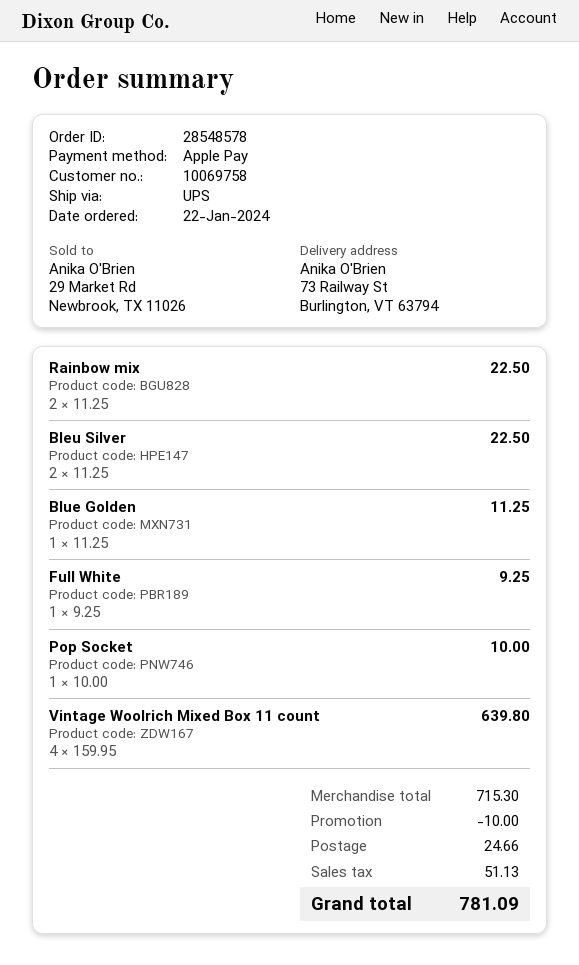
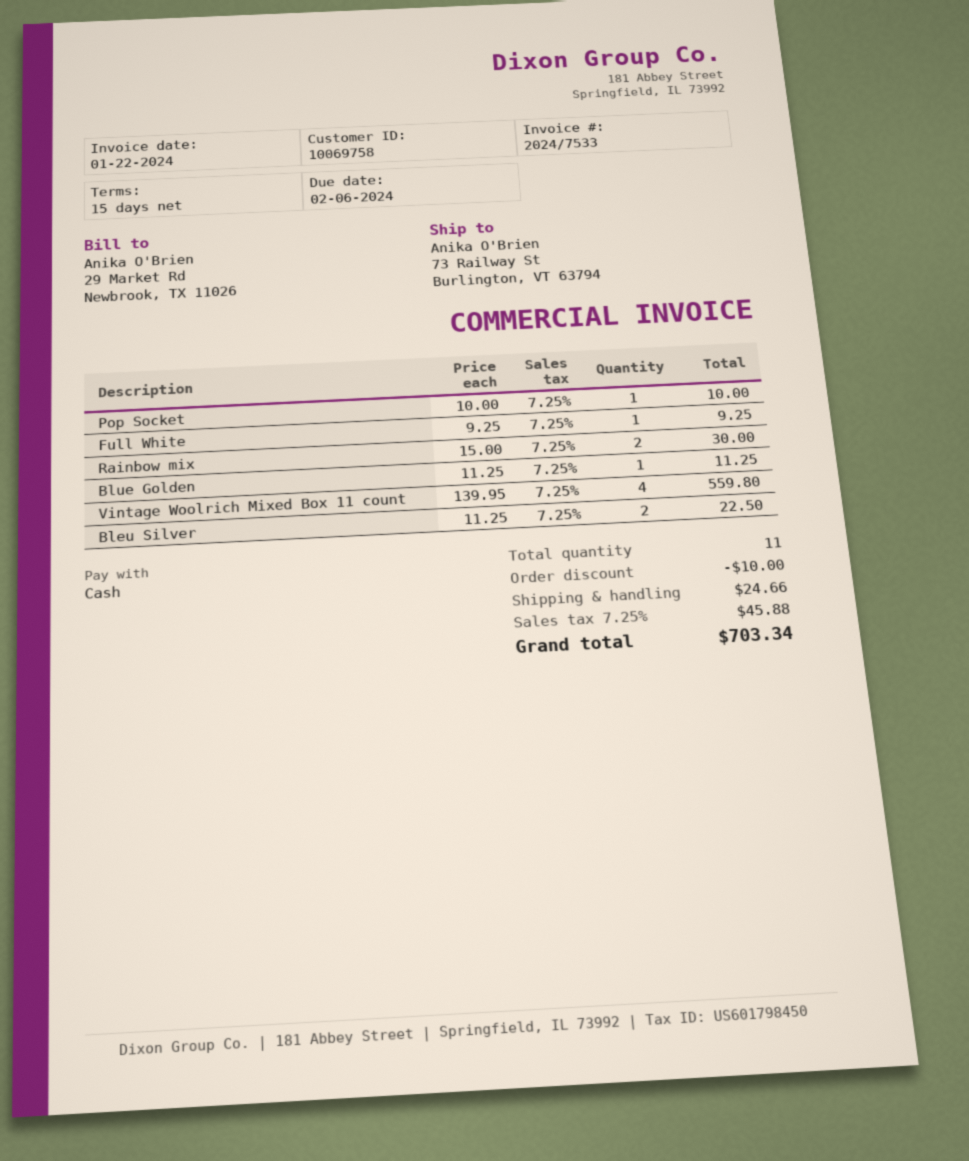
payment method: Apple Pay -> cash
Rainbow mix: 2 x 11.25 = 22.50 -> 2 x 15.00 = 30.00
Vintage Woolrich Mixed Box 11 count: 4 x 159.95 = 639.80 -> 4 x 139.95 = 559.80
tax: 51.13 -> 45.88
total: 781.09 -> 703.34

